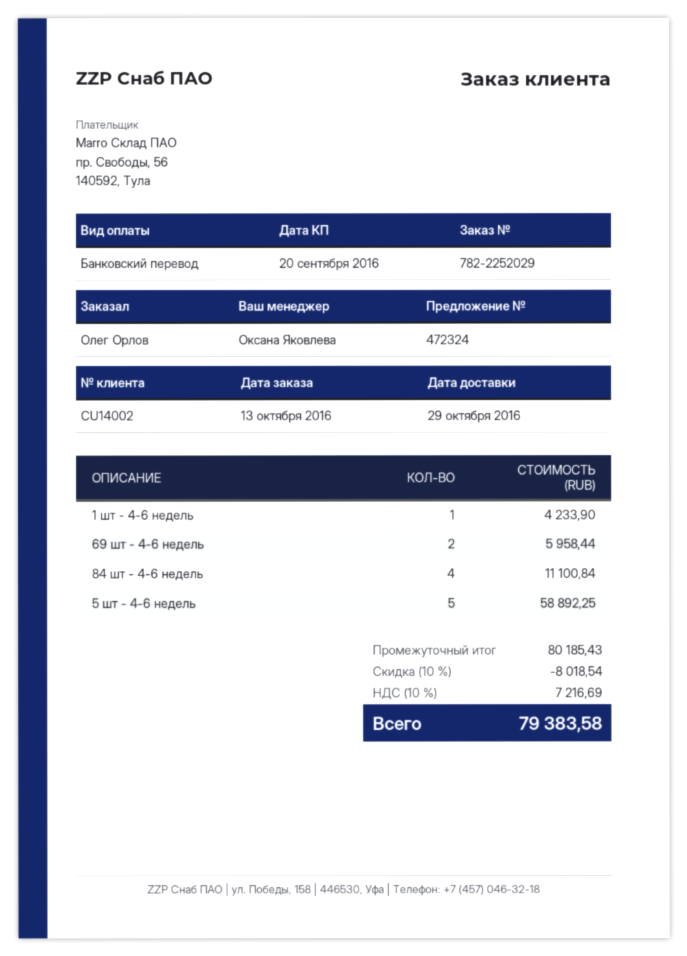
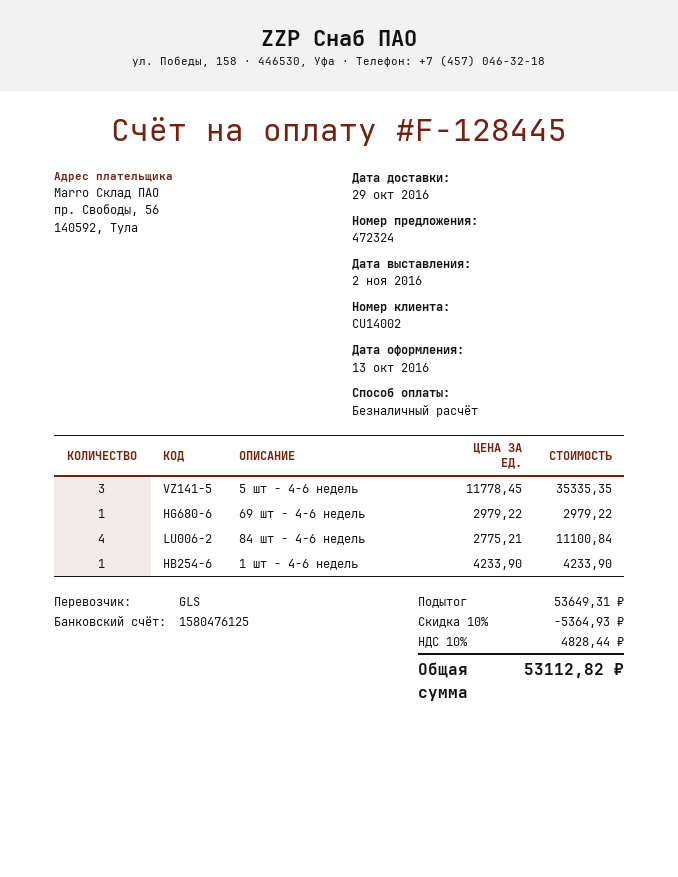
69 шт - 4-6 недель: 2 for 5958.44 -> 1 for 2979.22
5 шт - 4-6 недель: 5 for 58892.25 -> 3 for 35335.35
subtotal: 80185.43 -> 53649.31
discount: 10% = 8018.54 -> 10% = 5364.93
tax: 10% = 7216.69 -> 10% = 4828.44
total: 79383.58 -> 53112.82

